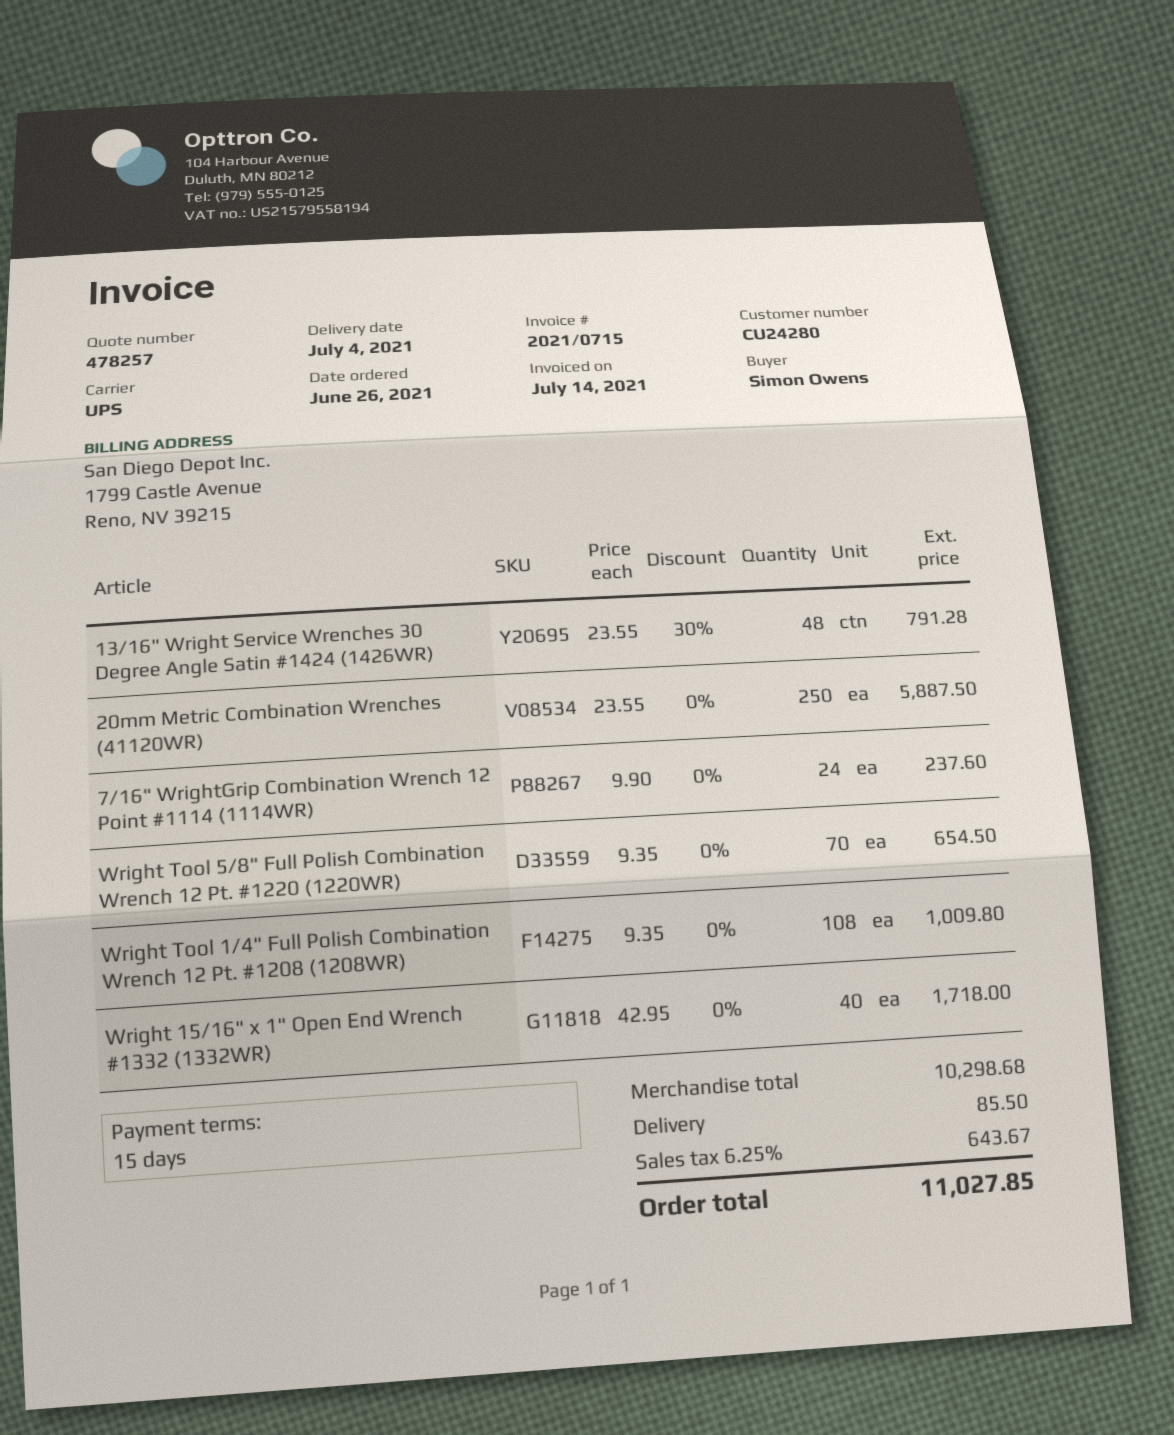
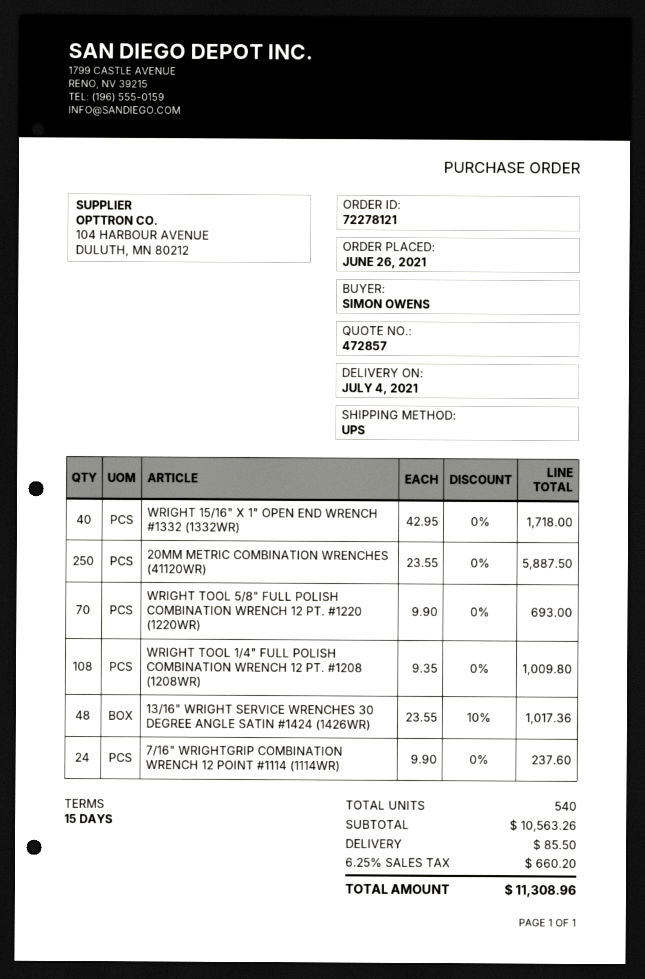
quote number: 478257 -> 472857
13/16" Wright Service Wrenches 30 Degree Angle Satin #1424 (1426WR): 48 x 23.55 - 30% = 791.28 -> 48 x 23.55 - 10% = 1017.36
Wright Tool 5/8" Full Polish Combination Wrench 12 Pt. #1220 (1220WR): 70 x 9.35 = 654.50 -> 70 x 9.90 = 693.00
subtotal: 10298.68 -> 10563.26
tax: 6.25% = 643.67 -> 6.25% = 660.20
total: 11027.85 -> 11308.96

